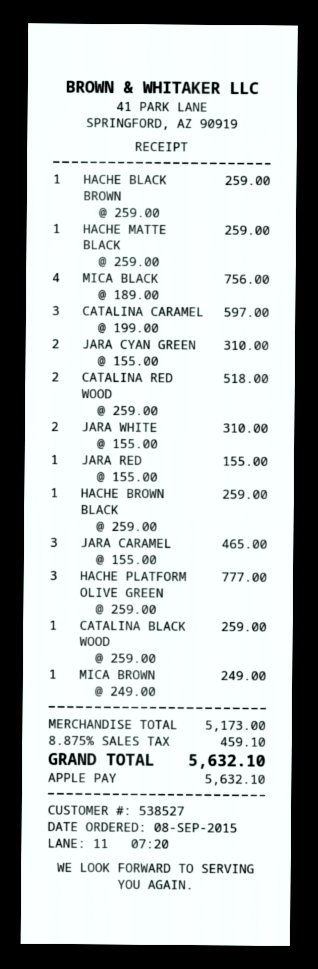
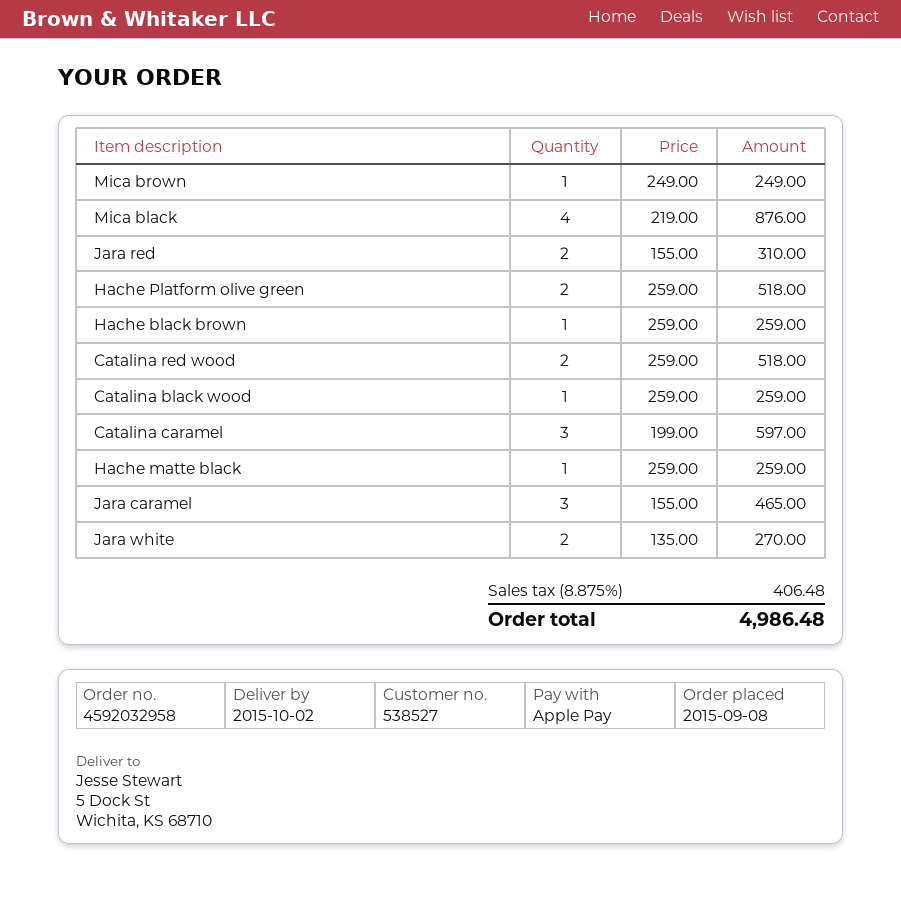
MICA BLACK: 4 x 189.00 = 756.00 -> 4 x 219.00 = 876.00
JARA CYAN GREEN: 2 x 155.00 = 310.00 -> none
JARA WHITE: 2 x 155.00 = 310.00 -> 2 x 135.00 = 270.00
JARA RED: 1 x 155.00 = 155.00 -> 2 x 155.00 = 310.00
HACHE BROWN BLACK: 1 x 259.00 = 259.00 -> none
HACHE PLATFORM OLIVE GREEN: 3 x 259.00 = 777.00 -> 2 x 259.00 = 518.00
tax: 8.875% = 459.10 -> 8.875% = 406.48
total: 5632.10 -> 4986.48

